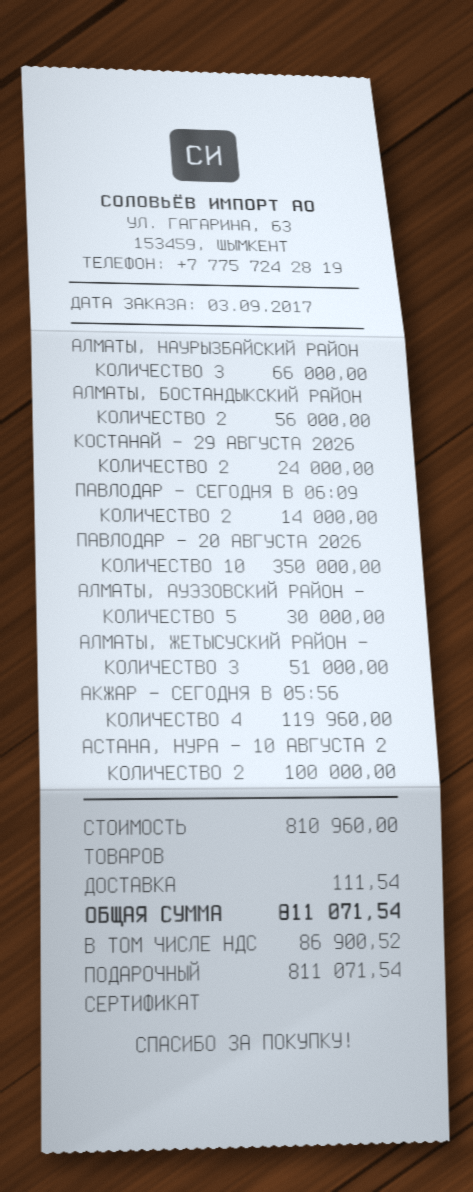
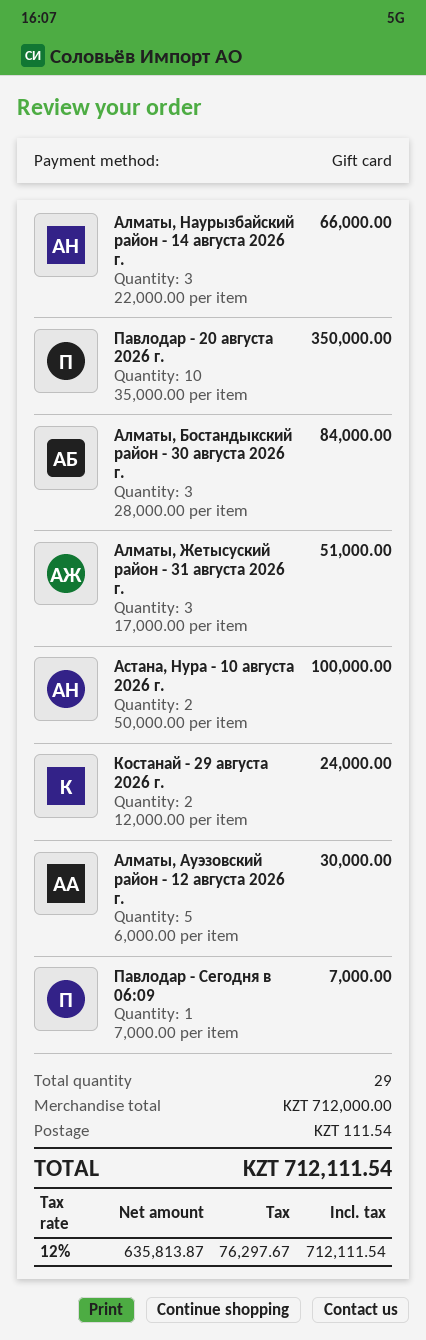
АЛМАТЫ, БОСТАНДЫКСКИЙ РАЙОН: 2 for 56000.00 -> 3 for 84000.00
ПАВЛОДАР - СЕГОДНЯ В 06:09: 2 for 14000.00 -> 1 for 7000.00
АКЖАР - СЕГОДНЯ В 05:56: 4 for 119960.00 -> none
subtotal: 810960.00 -> 712000.00
tax: 86900.52 -> 76297.67
total: 811071.54 -> 712111.54

